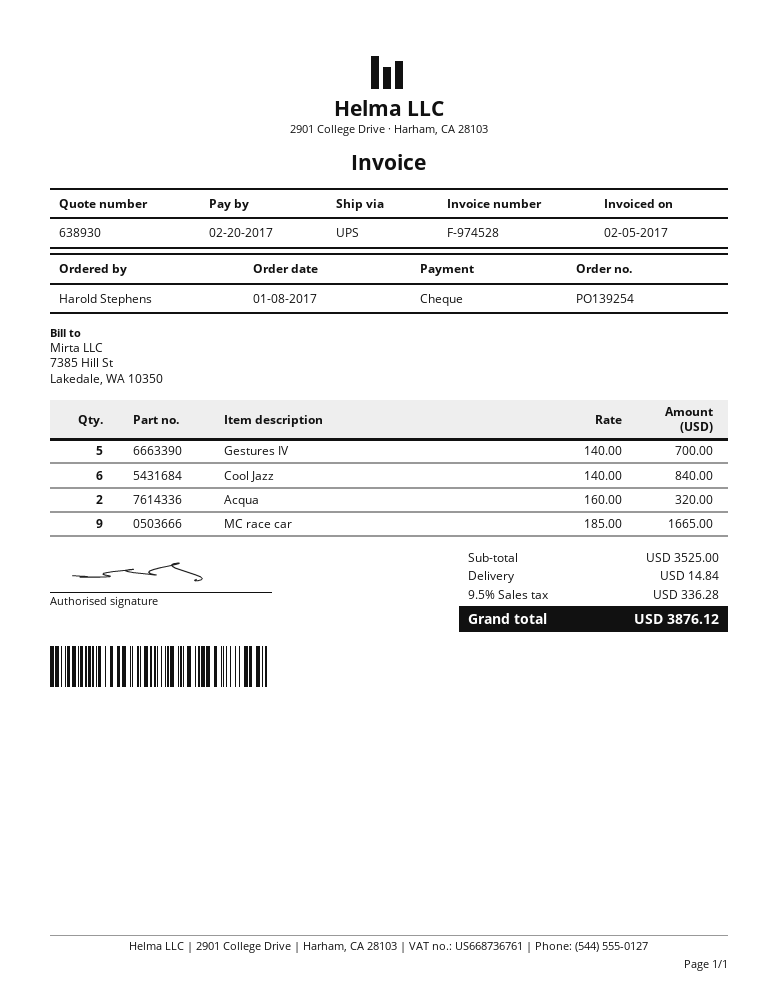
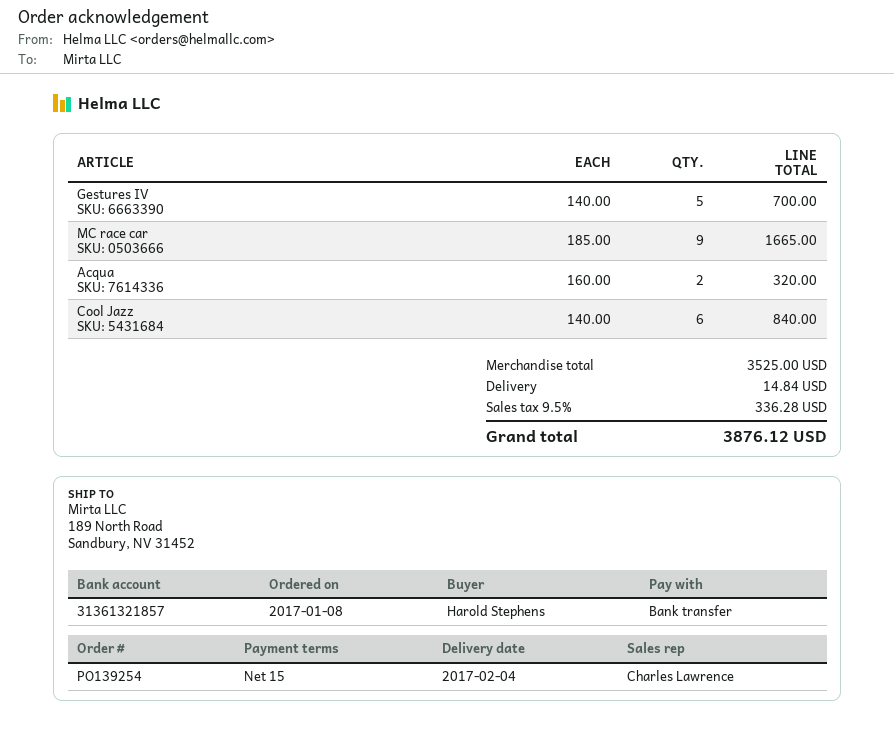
payment method: cheque -> bank transfer

